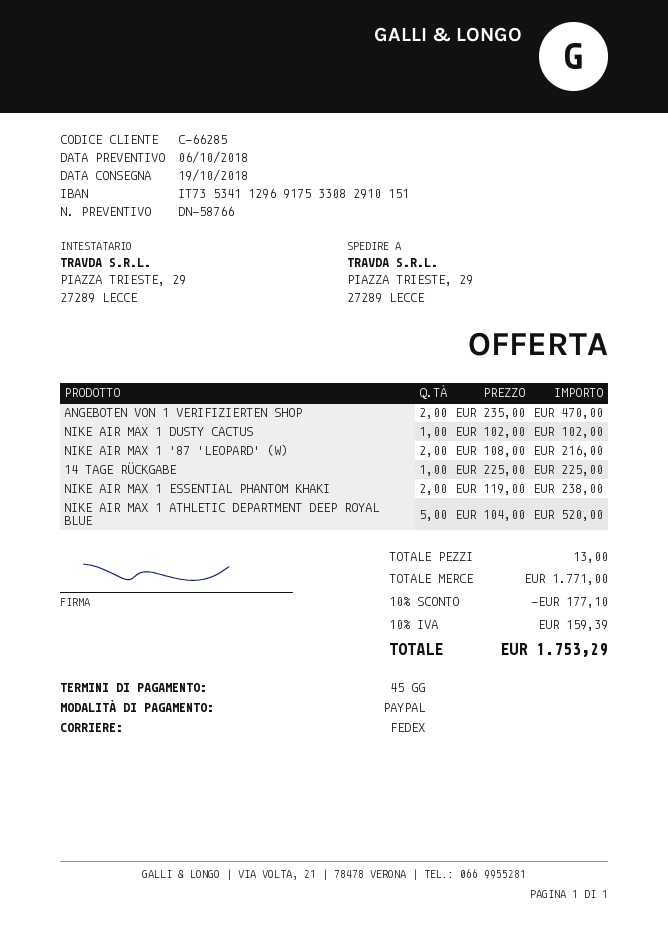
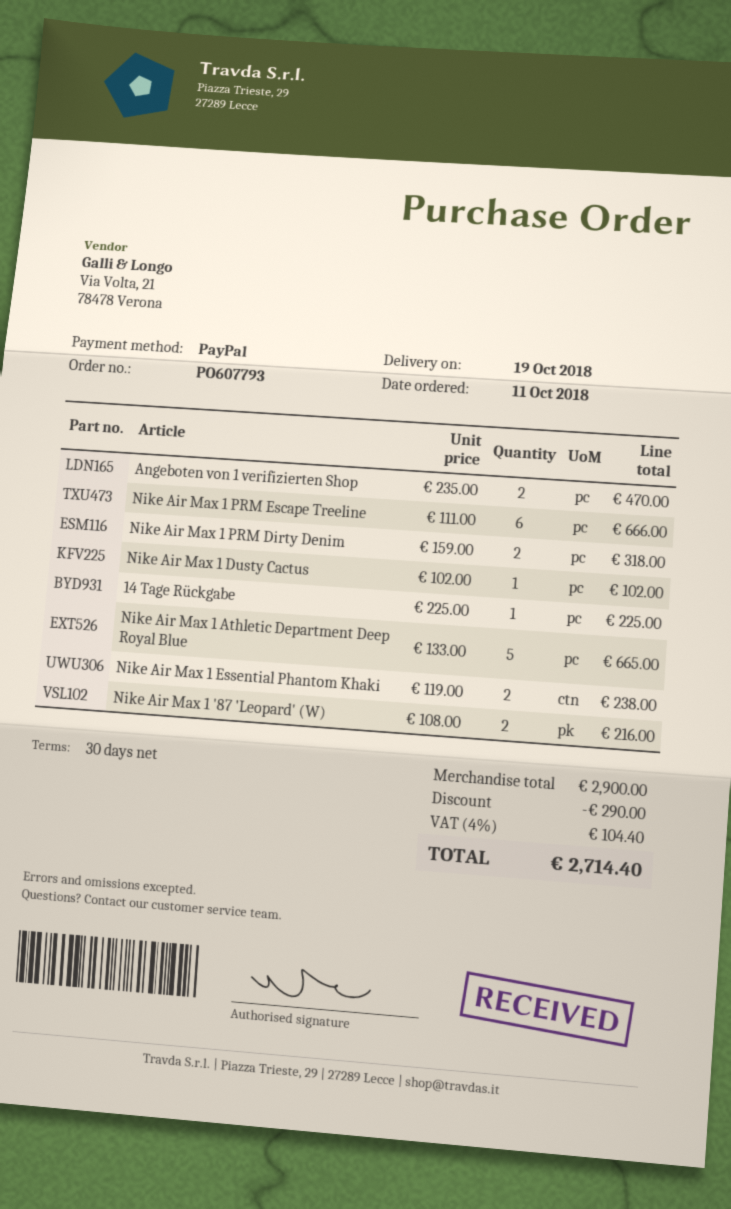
payment terms: 45 days -> 30 days
NIKE AIR MAX 1 ATHLETIC DEPARTMENT DEEP ROYAL BLUE: 5 x 104.00 = 520.00 -> 5 x 133.00 = 665.00
Nike Air Max 1 PRM Escape Treeline: none -> 6 x 111.00 = 666.00
Nike Air Max 1 PRM Dirty Denim: none -> 2 x 159.00 = 318.00
subtotal: 1771.00 -> 2900.00
discount: 177.10 -> 290.00
tax: 10% = 159.39 -> 4% = 104.40
total: 1753.29 -> 2714.40

